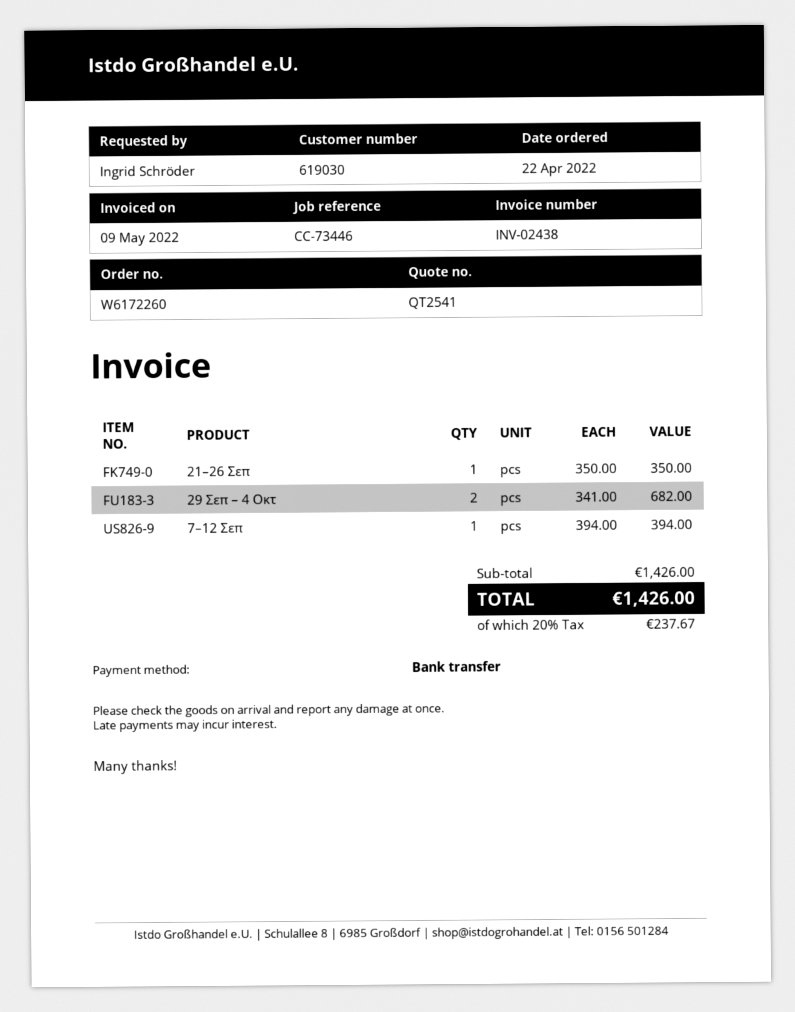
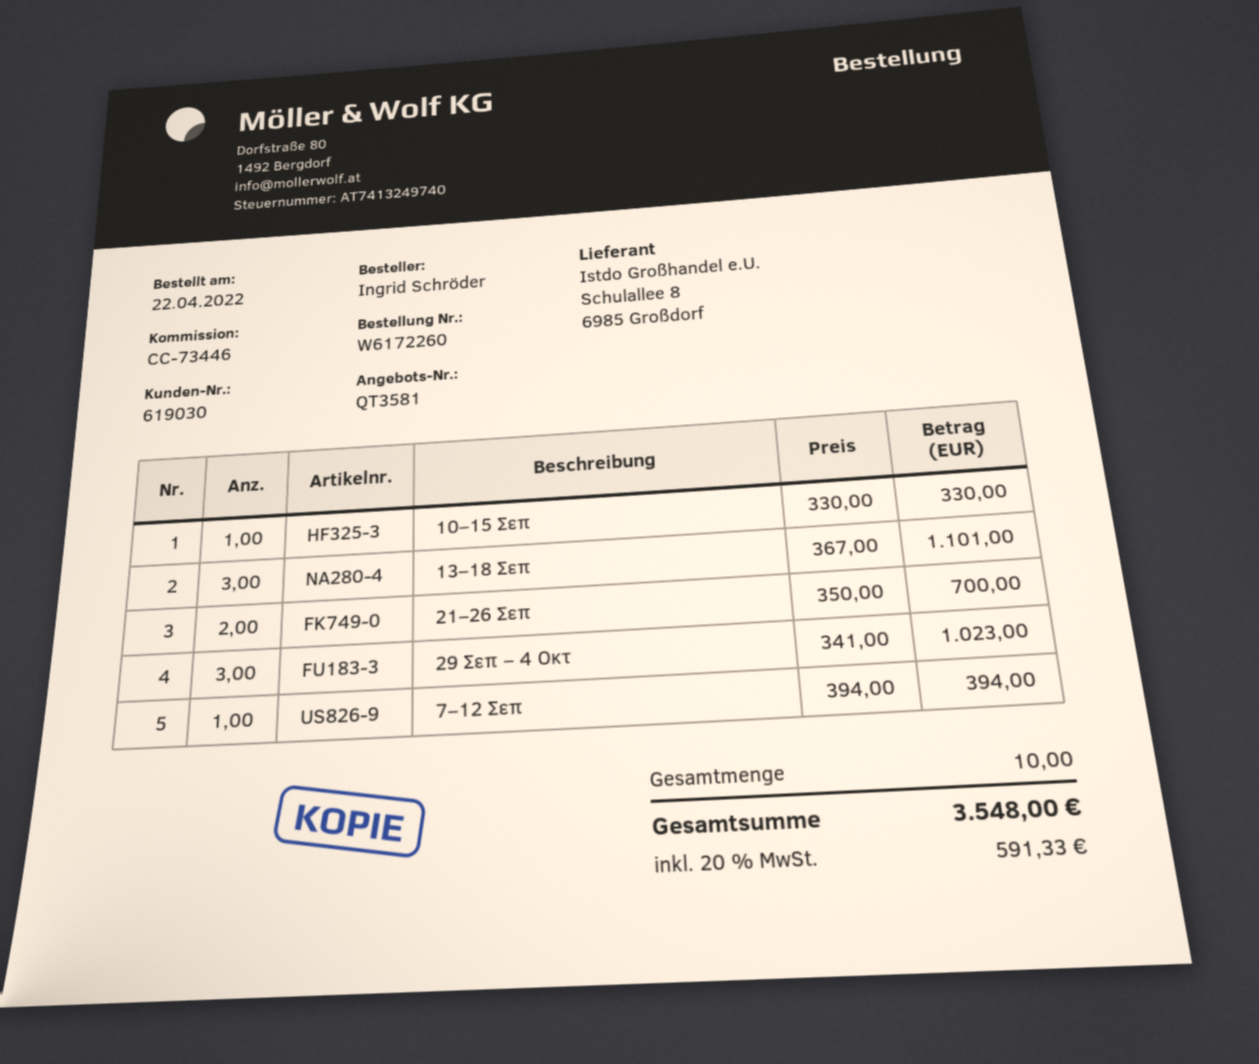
quote number: QT2541 -> QT3581
21–26 Σεπ: 1 x 350.00 = 350.00 -> 2 x 350.00 = 700.00
29 Σεπ – 4 Οκτ: 2 x 341.00 = 682.00 -> 3 x 341.00 = 1023.00
10–15 Σεπ: none -> 1 x 330.00 = 330.00
13–18 Σεπ: none -> 3 x 367.00 = 1101.00
tax: 20% = 237.67 -> 20% = 591.33
total: 1426.00 -> 3548.00

